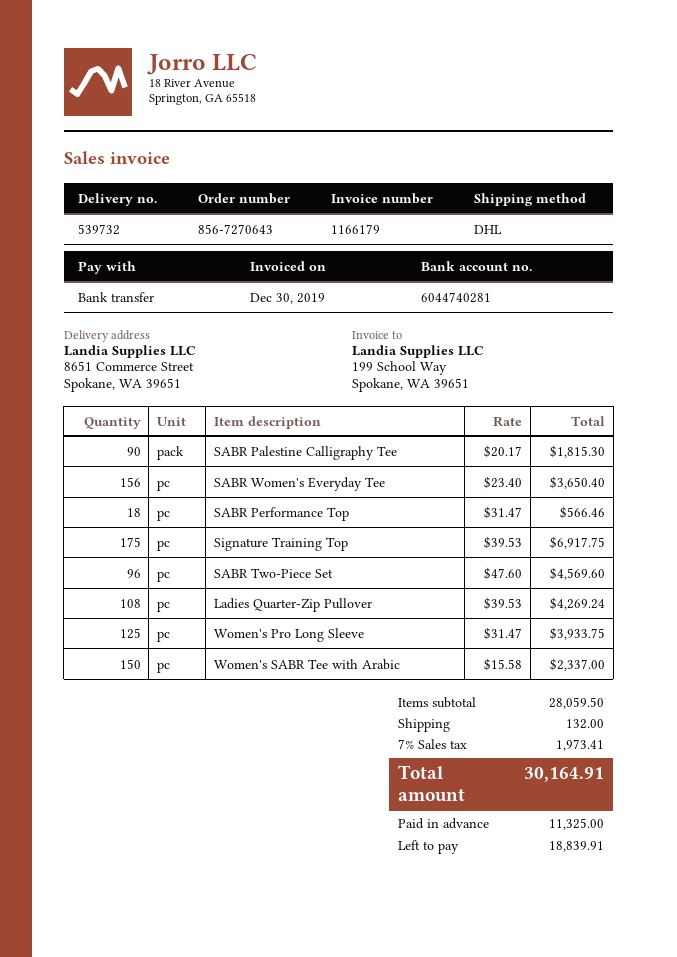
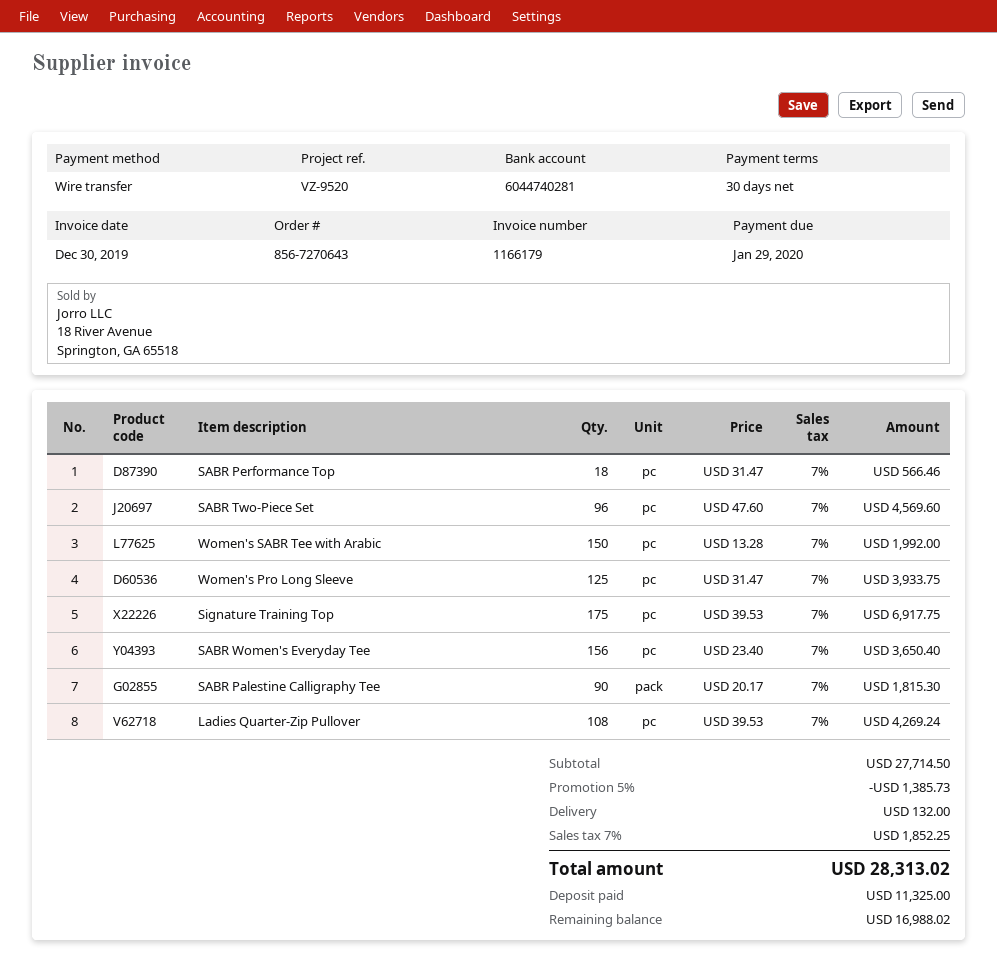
Women's SABR Tee with Arabic: 150 x 15.58 = 2337.00 -> 150 x 13.28 = 1992.00
subtotal: 28059.50 -> 27714.50
discount: none -> 5% = 1385.73
tax: 7% = 1973.41 -> 7% = 1852.25
total: 30164.91 -> 28313.02
balance: 18839.91 -> 16988.02

